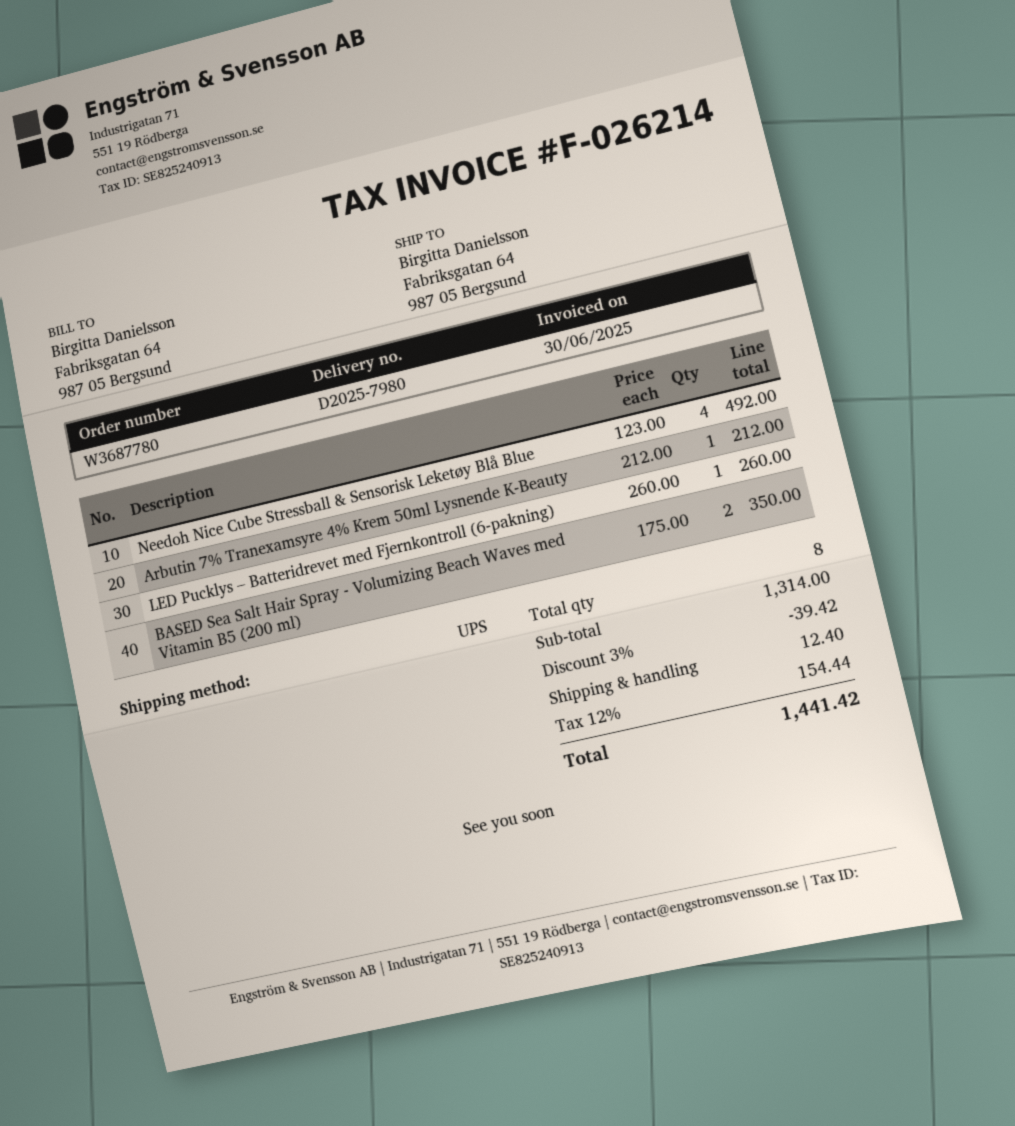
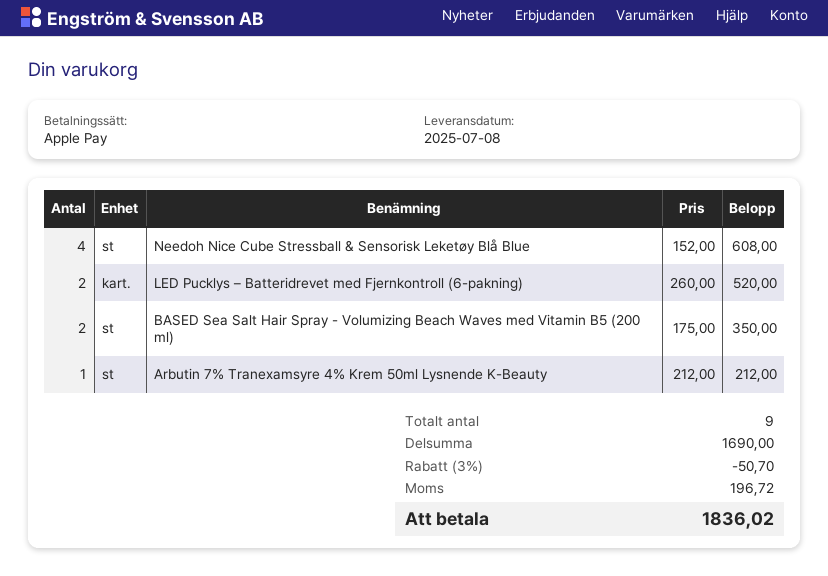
Needoh Nice Cube Stressball & Sensorisk Leketøy Blå Blue: 4 x 123.00 = 492.00 -> 4 x 152.00 = 608.00
LED Pucklys – Batteridrevet med Fjernkontroll (6-pakning): 1 x 260.00 = 260.00 -> 2 x 260.00 = 520.00
total quantity: 8 -> 9
subtotal: 1314.00 -> 1690.00
discount: 3% = 39.42 -> 3% = 50.70
shipping: 12.40 -> none
tax: 154.44 -> 196.72
total: 1441.42 -> 1836.02

